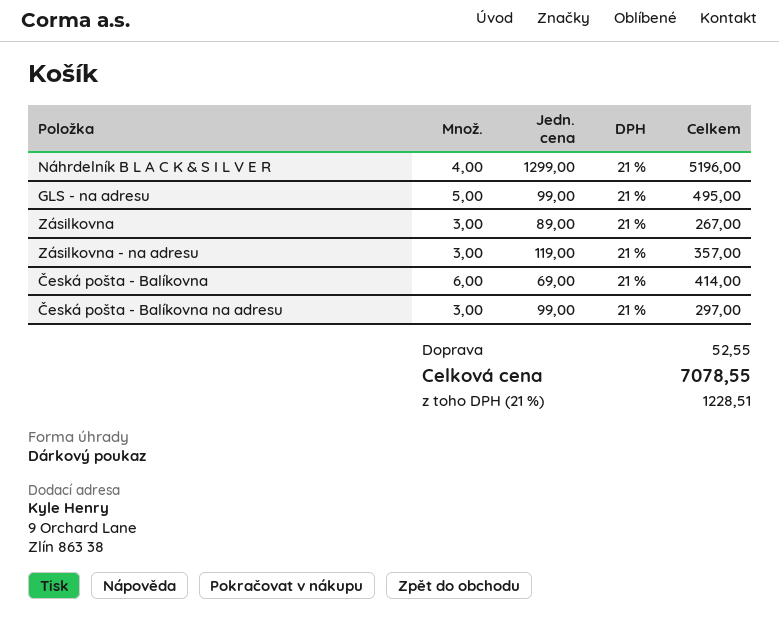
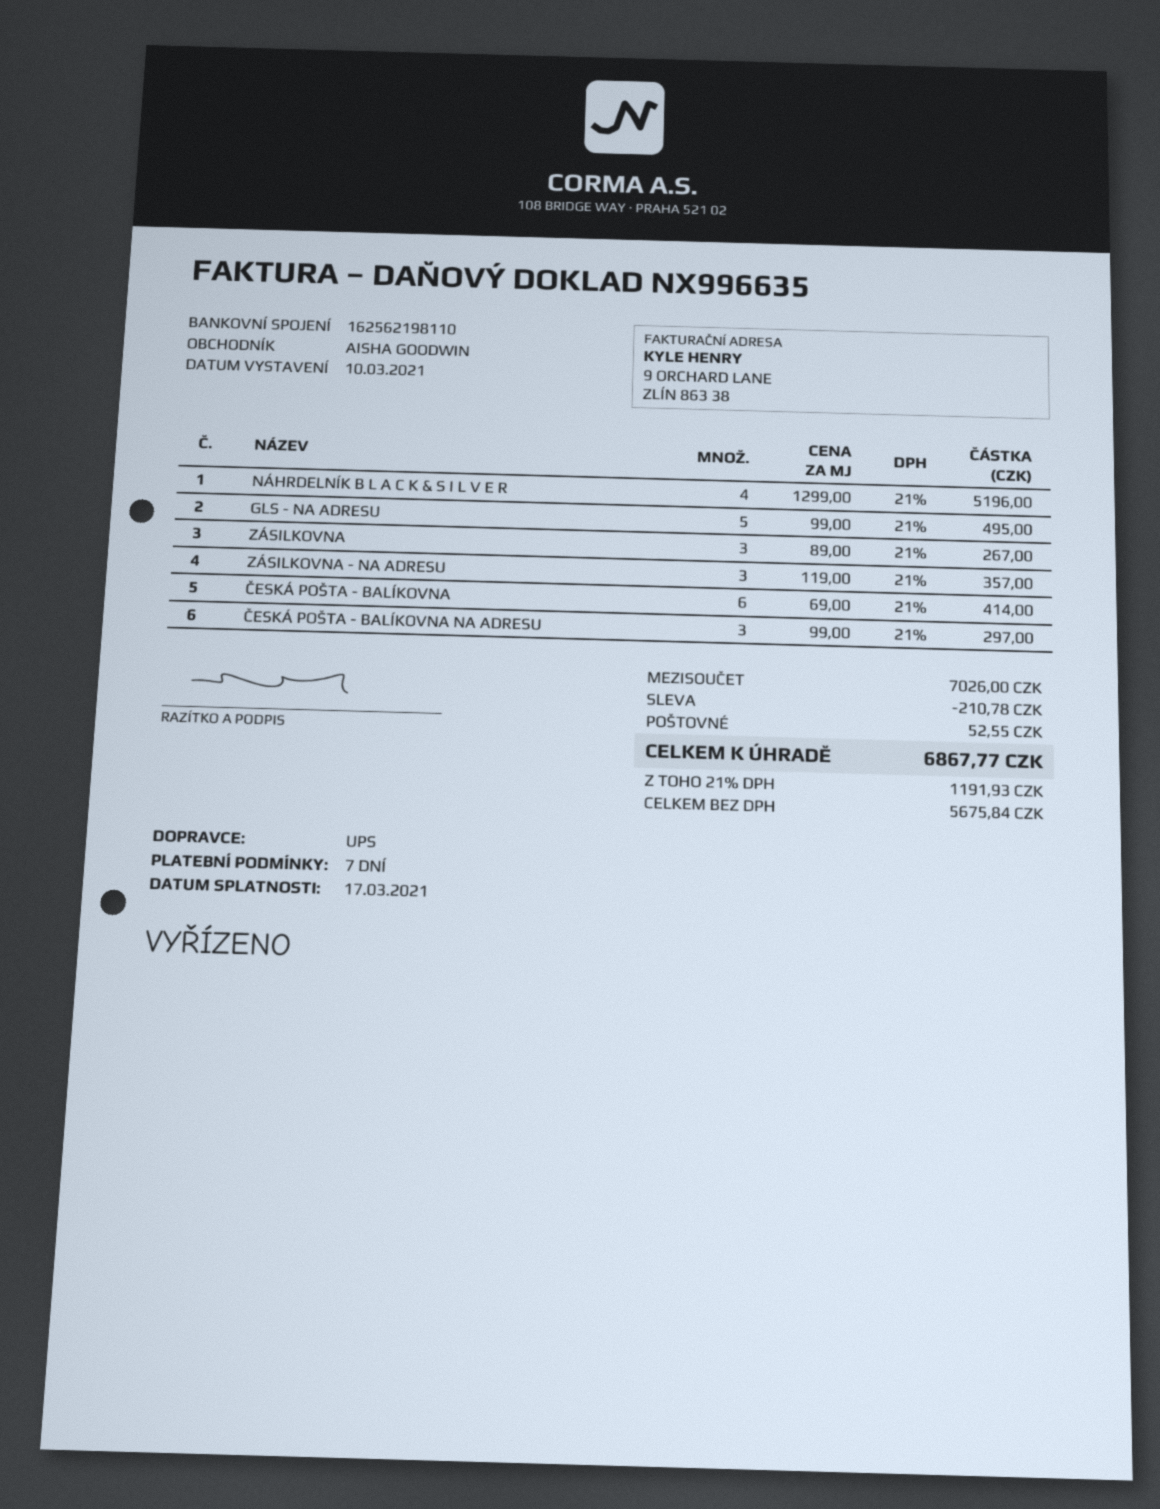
discount: none -> 210.78
tax: 21% = 1228.51 -> 21% = 1191.93
total: 7078.55 -> 6867.77

